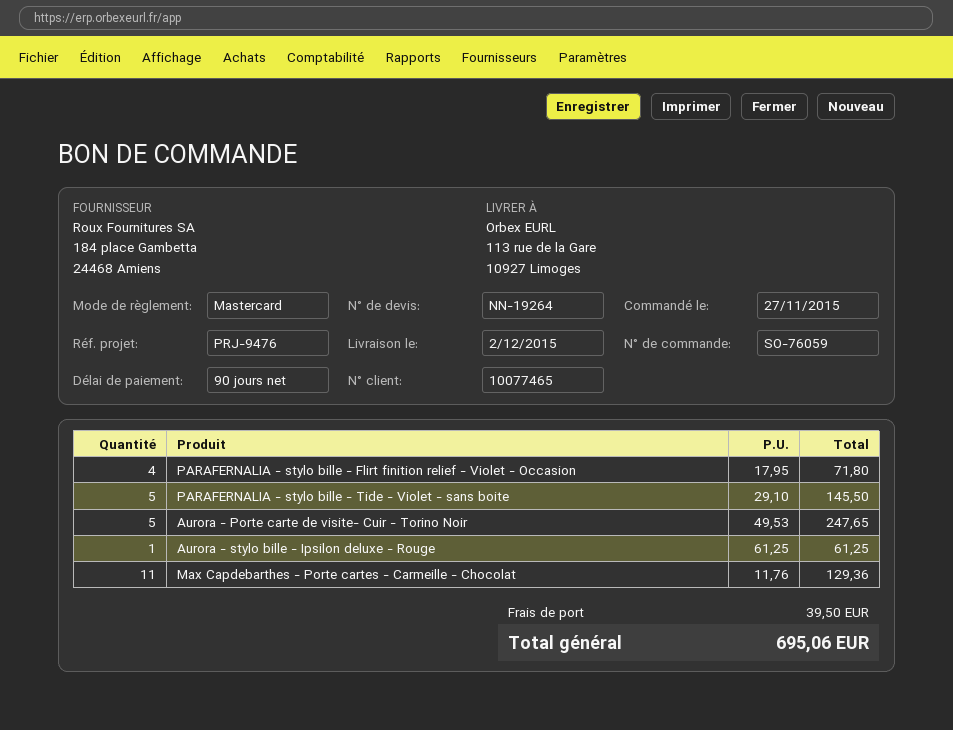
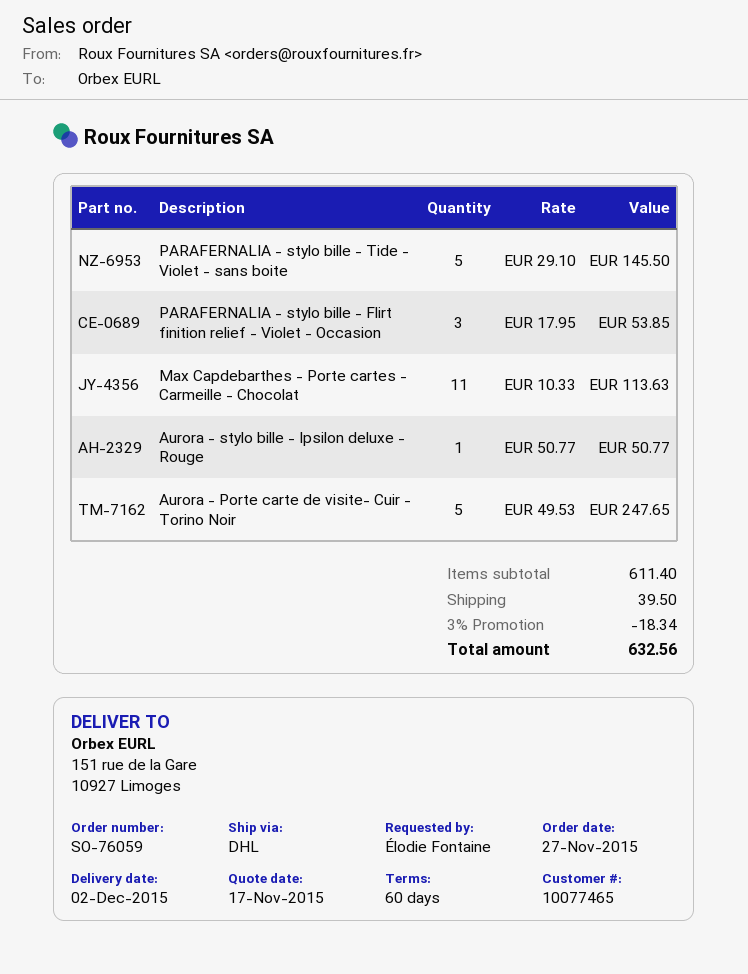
payment terms: 90 days -> 60 days
ship to: 113 rue de la Gare, 10927 Limoges -> 151 rue de la Gare, 10927 Limoges
PARAFERNALIA - stylo bille - Flirt finition relief - Violet - Occasion: 4 x 17.95 = 71.80 -> 3 x 17.95 = 53.85
Aurora - stylo bille - Ipsilon deluxe - Rouge: 1 x 61.25 = 61.25 -> 1 x 50.77 = 50.77
Max Capdebarthes - Porte cartes - Carmeille - Chocolat: 11 x 11.76 = 129.36 -> 11 x 10.33 = 113.63
discount: none -> 3% = 18.34
total: 695.06 -> 632.56

